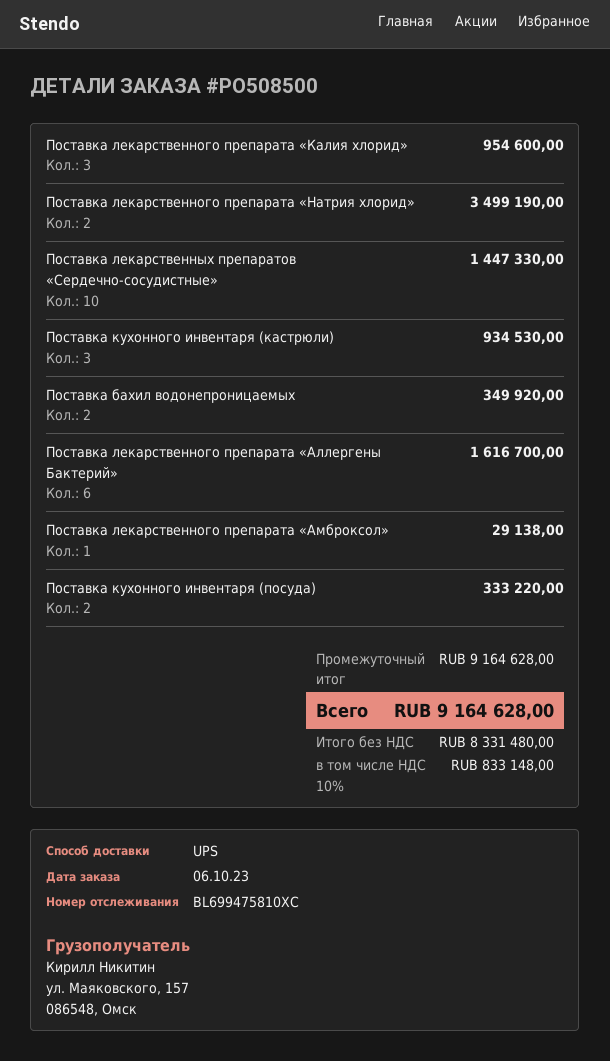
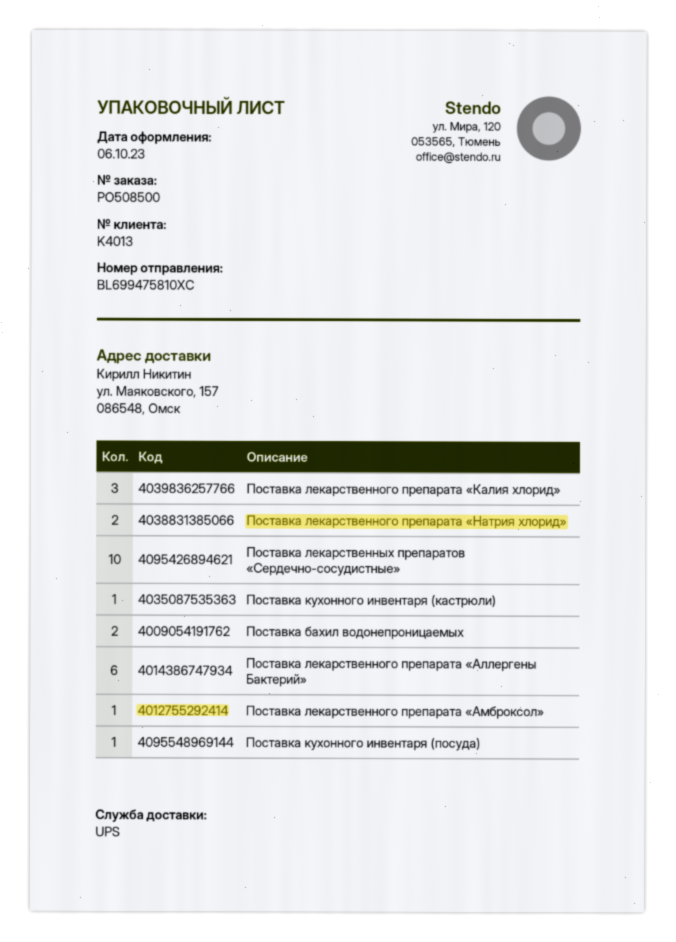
Поставка кухонного инвентаря (кастрюли): 3 -> 1
Поставка кухонного инвентаря (посуда): 2 -> 1

